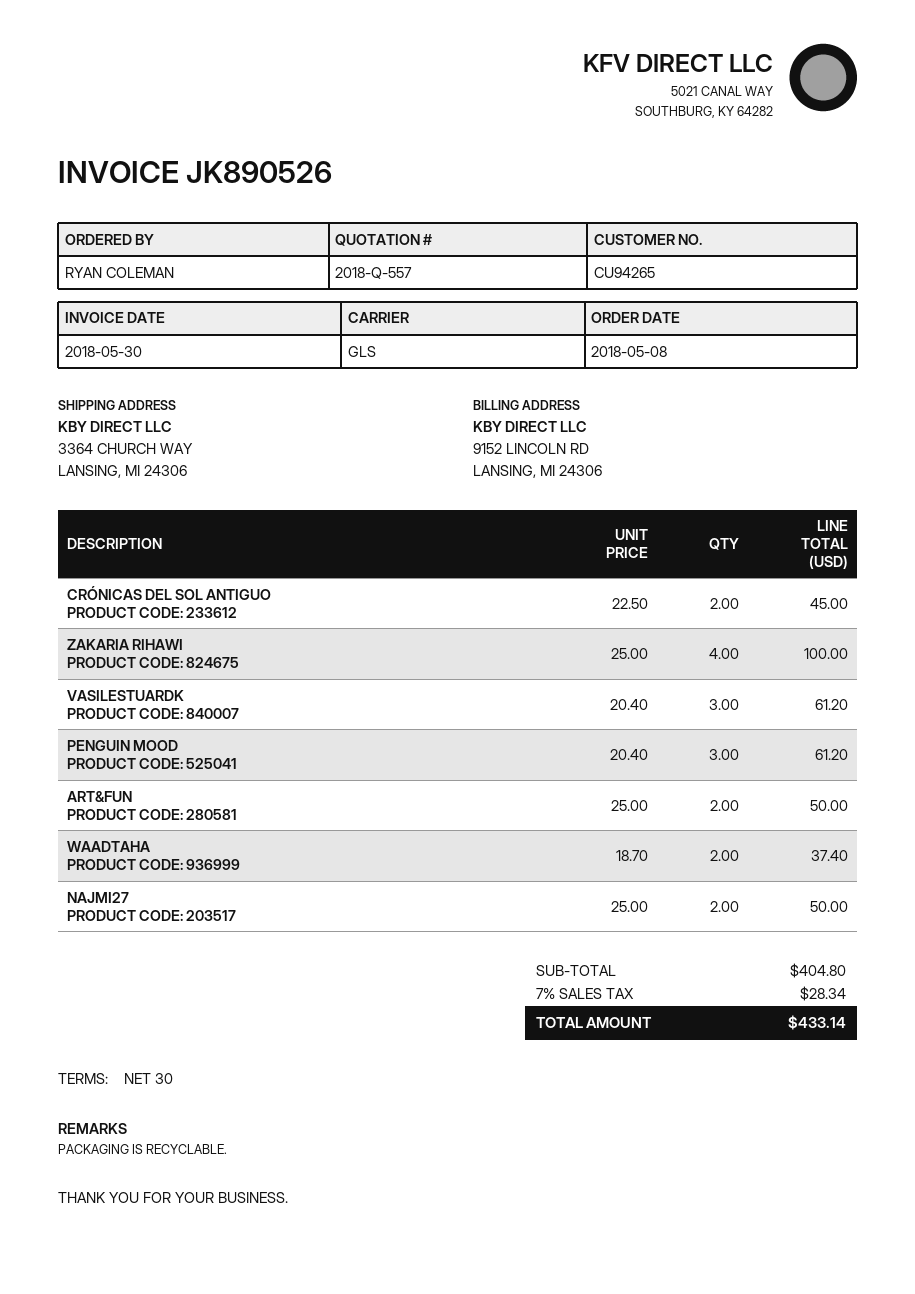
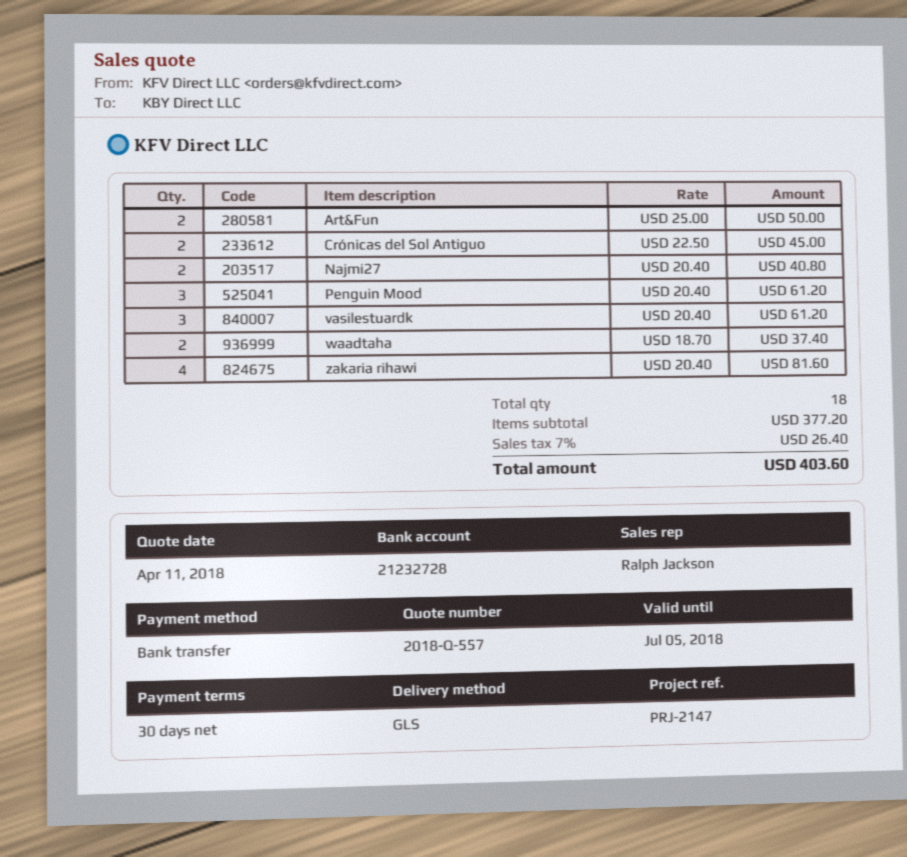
ZAKARIA RIHAWI: 4 x 25.00 = 100.00 -> 4 x 20.40 = 81.60
NAJMI27: 2 x 25.00 = 50.00 -> 2 x 20.40 = 40.80
subtotal: 404.80 -> 377.20
tax: 7% = 28.34 -> 7% = 26.40
total: 433.14 -> 403.60

